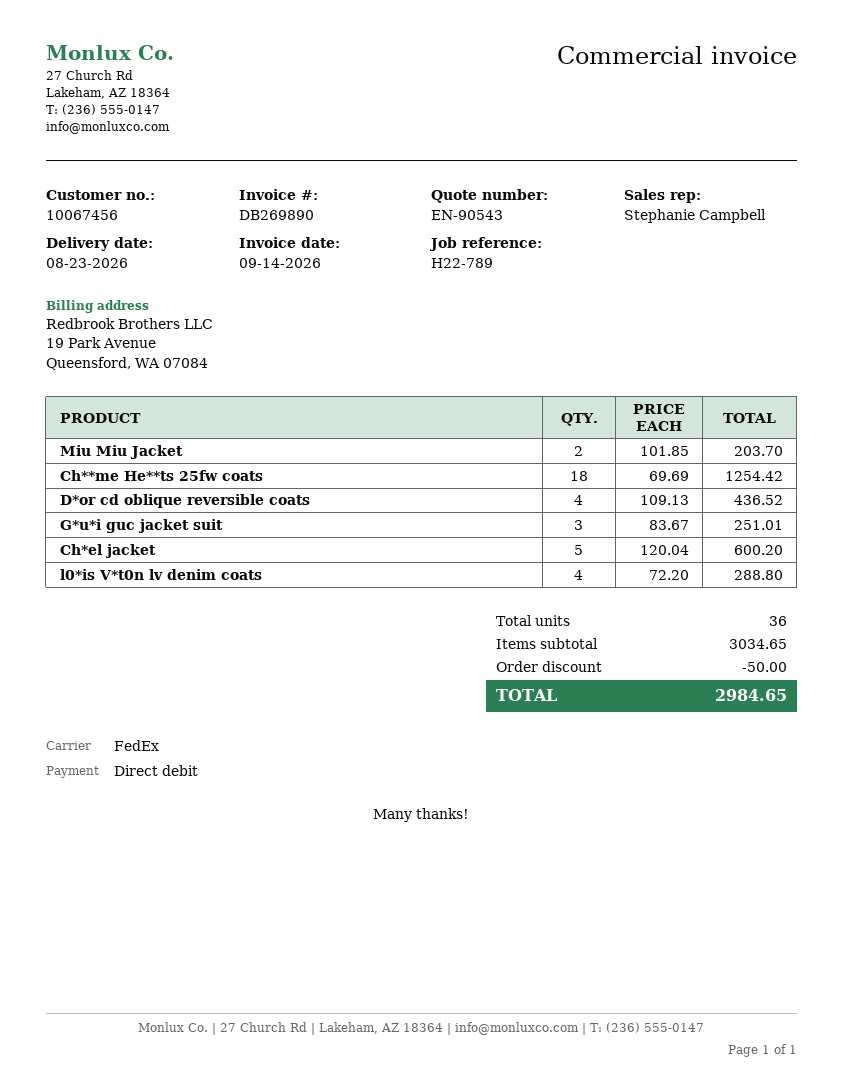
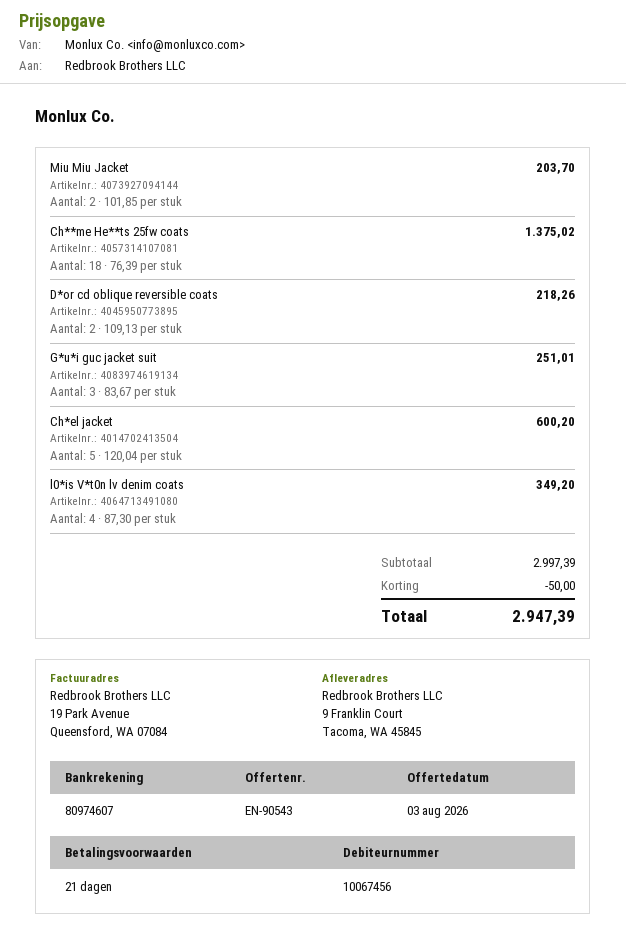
Ch**me He**ts 25fw coats: 18 x 69.69 = 1254.42 -> 18 x 76.39 = 1375.02
D*or cd oblique reversible coats: 4 x 109.13 = 436.52 -> 2 x 109.13 = 218.26
l0*is V*t0n lv denim coats: 4 x 72.20 = 288.80 -> 4 x 87.30 = 349.20
subtotal: 3034.65 -> 2997.39
total: 2984.65 -> 2947.39

